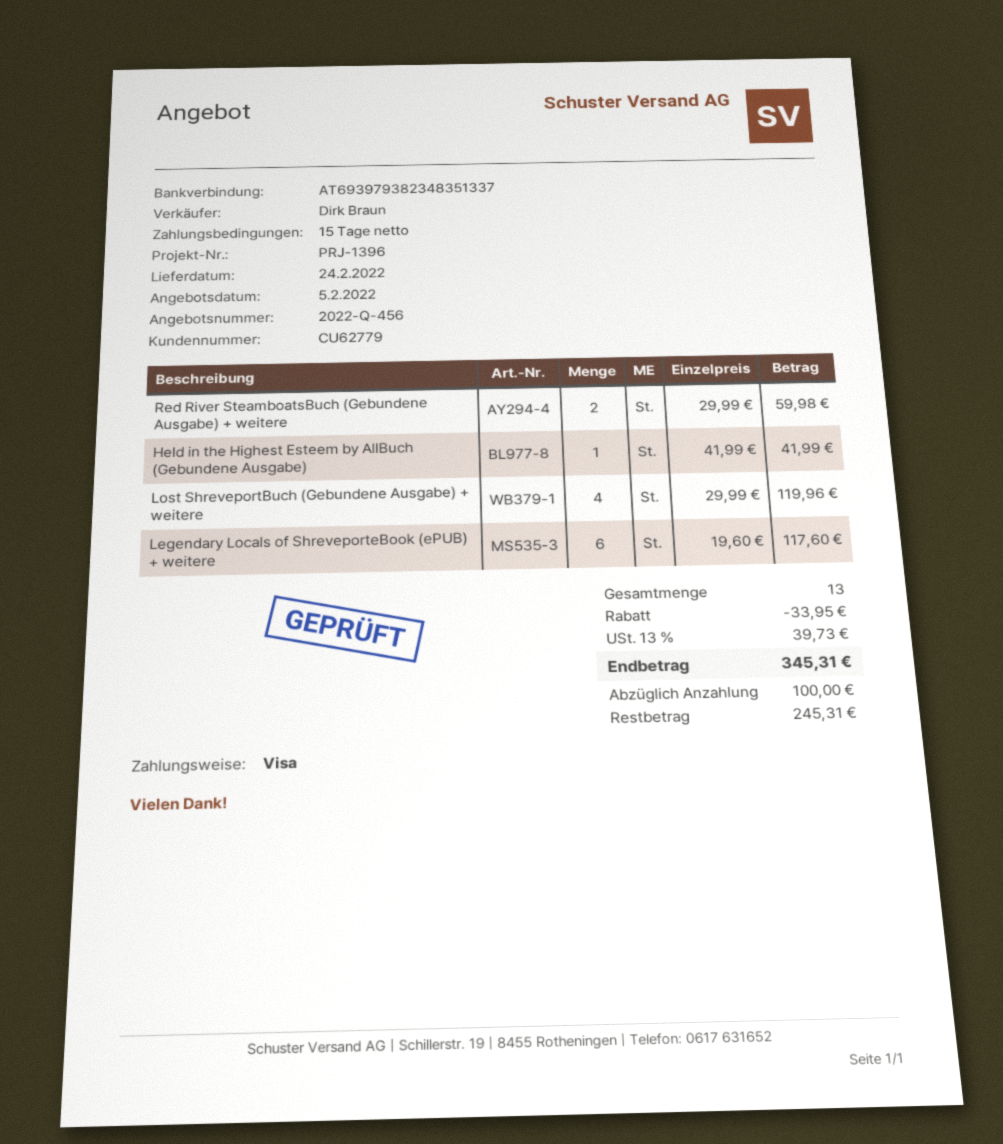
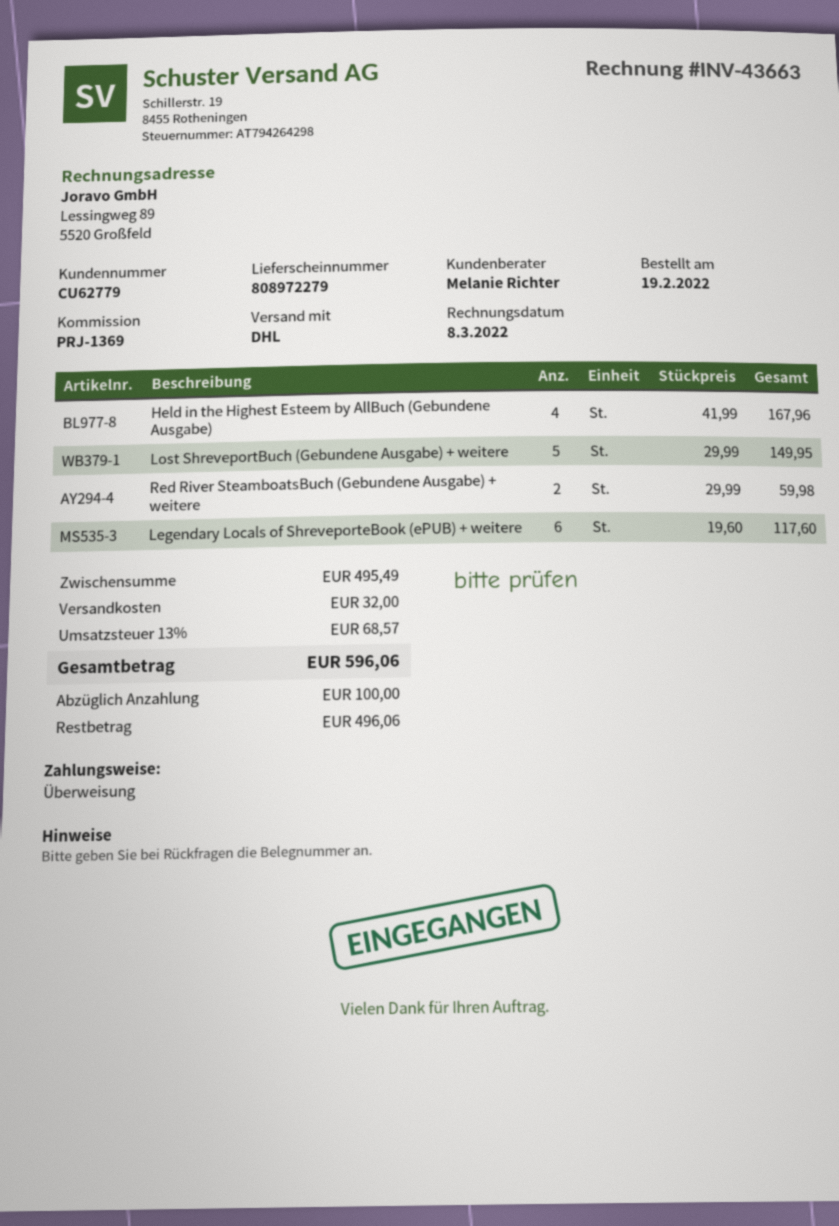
reference: PRJ-1396 -> PRJ-1369
sales rep: Dirk Braun -> Melanie Richter
payment method: Visa -> bank transfer
Held in the Highest Esteem by AllBuch (Gebundene Ausgabe): 1 x 41.99 = 41.99 -> 4 x 41.99 = 167.96
Lost ShreveportBuch (Gebundene Ausgabe) + weitere: 4 x 29.99 = 119.96 -> 5 x 29.99 = 149.95
discount: 33.95 -> none
shipping: none -> 32.00
tax: 13% = 39.73 -> 13% = 68.57
total: 345.31 -> 596.06
balance: 245.31 -> 496.06

